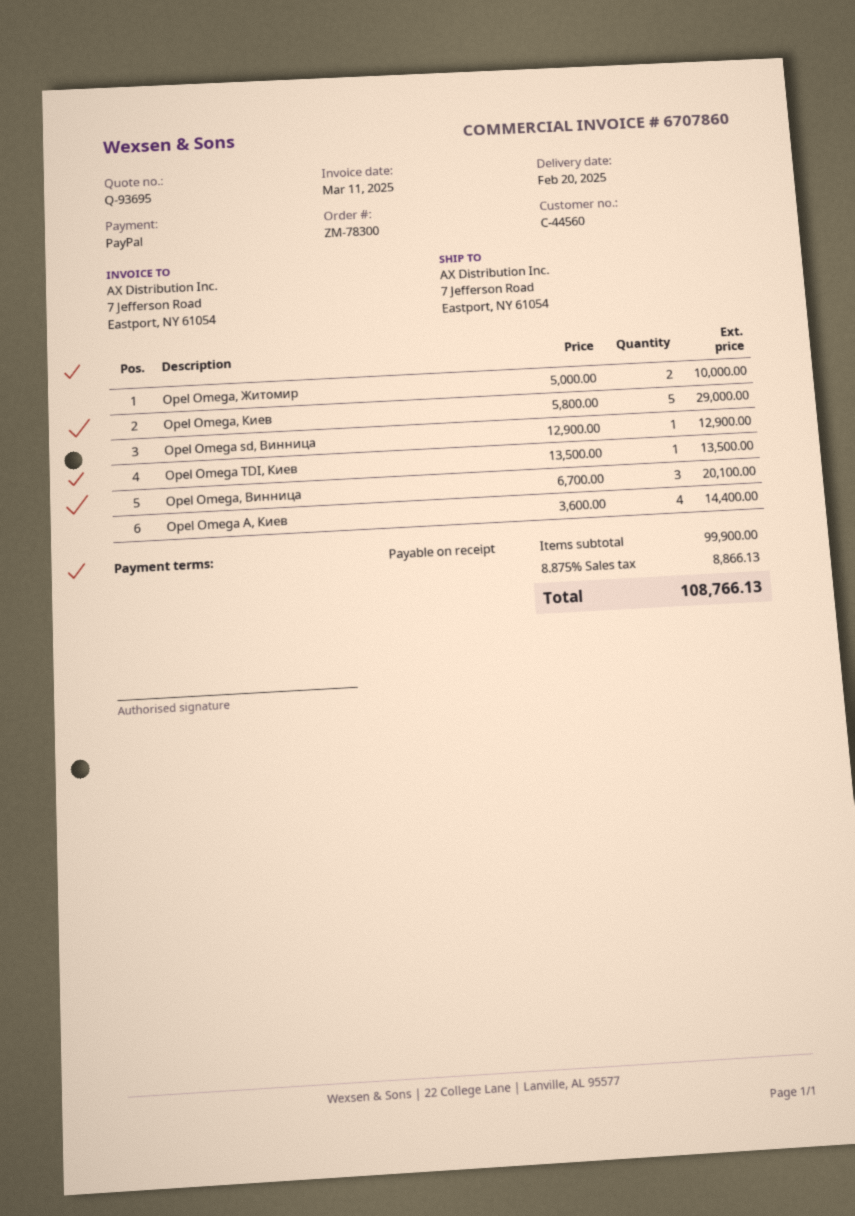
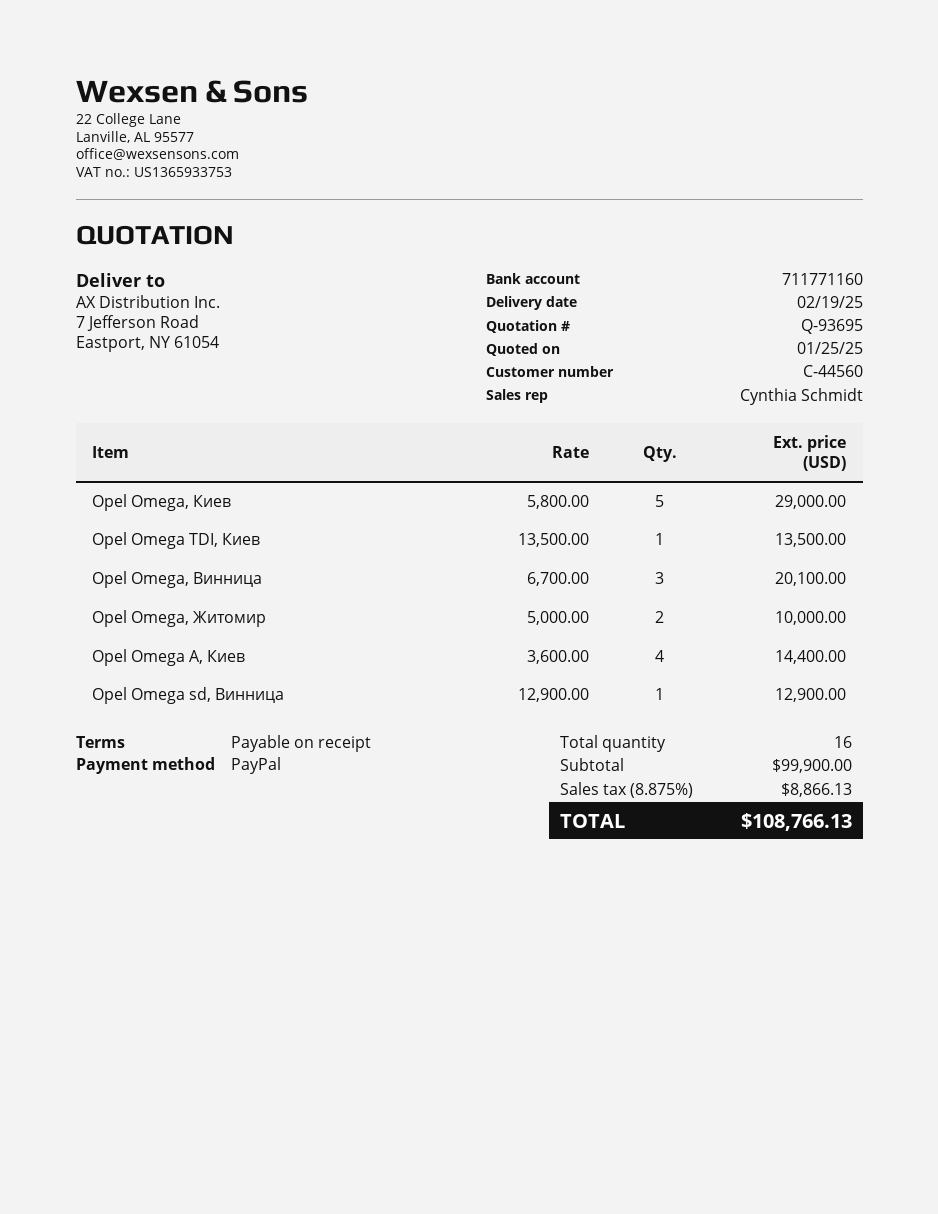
delivery date: 2025-02-20 -> 2025-02-19

